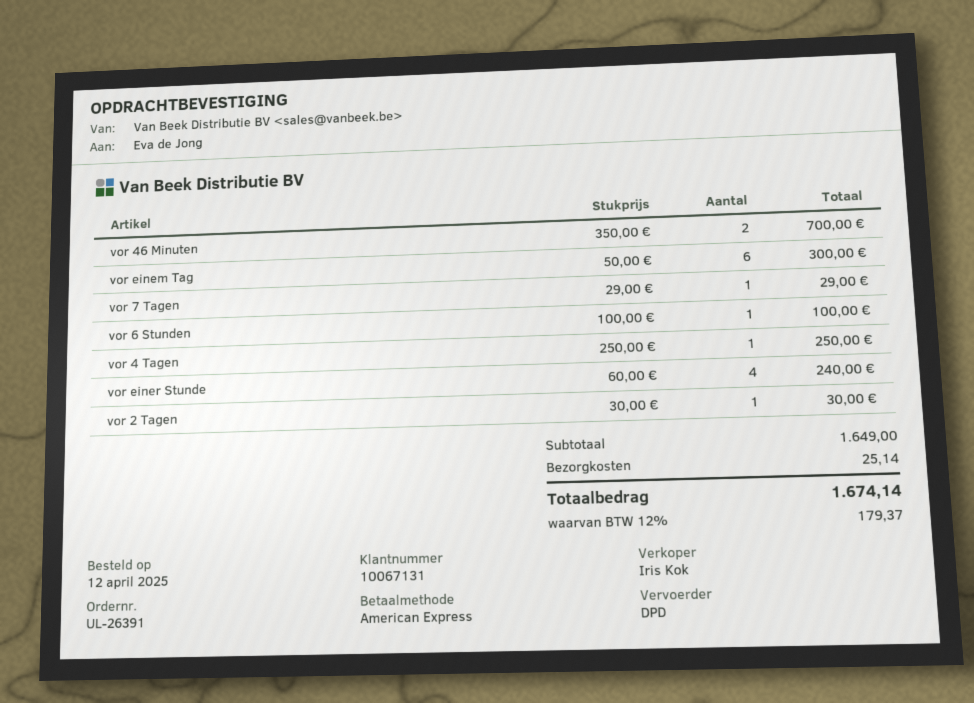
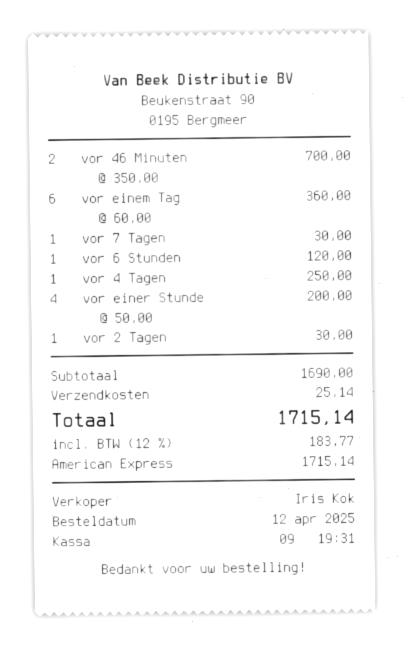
vor einem Tag: 6 x 50.00 = 300.00 -> 6 x 60.00 = 360.00
vor 7 Tagen: 1 x 29.00 = 29.00 -> 1 x 30.00 = 30.00
vor 6 Stunden: 1 x 100.00 = 100.00 -> 1 x 120.00 = 120.00
vor einer Stunde: 4 x 60.00 = 240.00 -> 4 x 50.00 = 200.00
subtotal: 1649.00 -> 1690.00
tax: 12% = 179.37 -> 12% = 183.77
total: 1674.14 -> 1715.14

